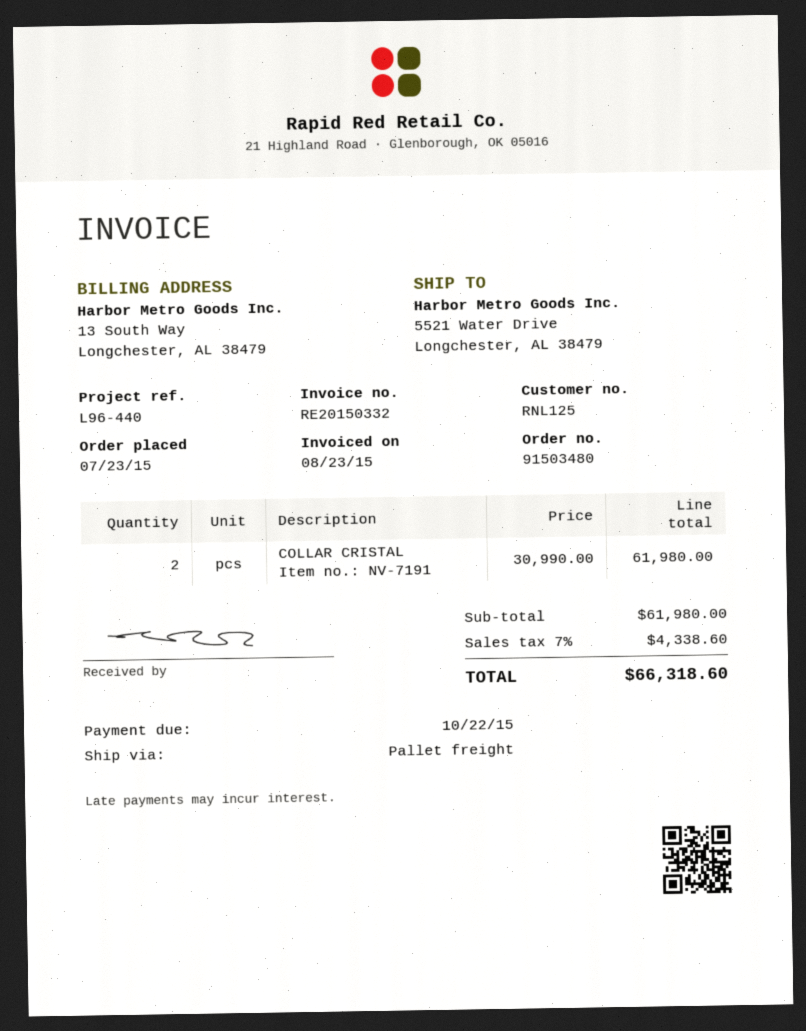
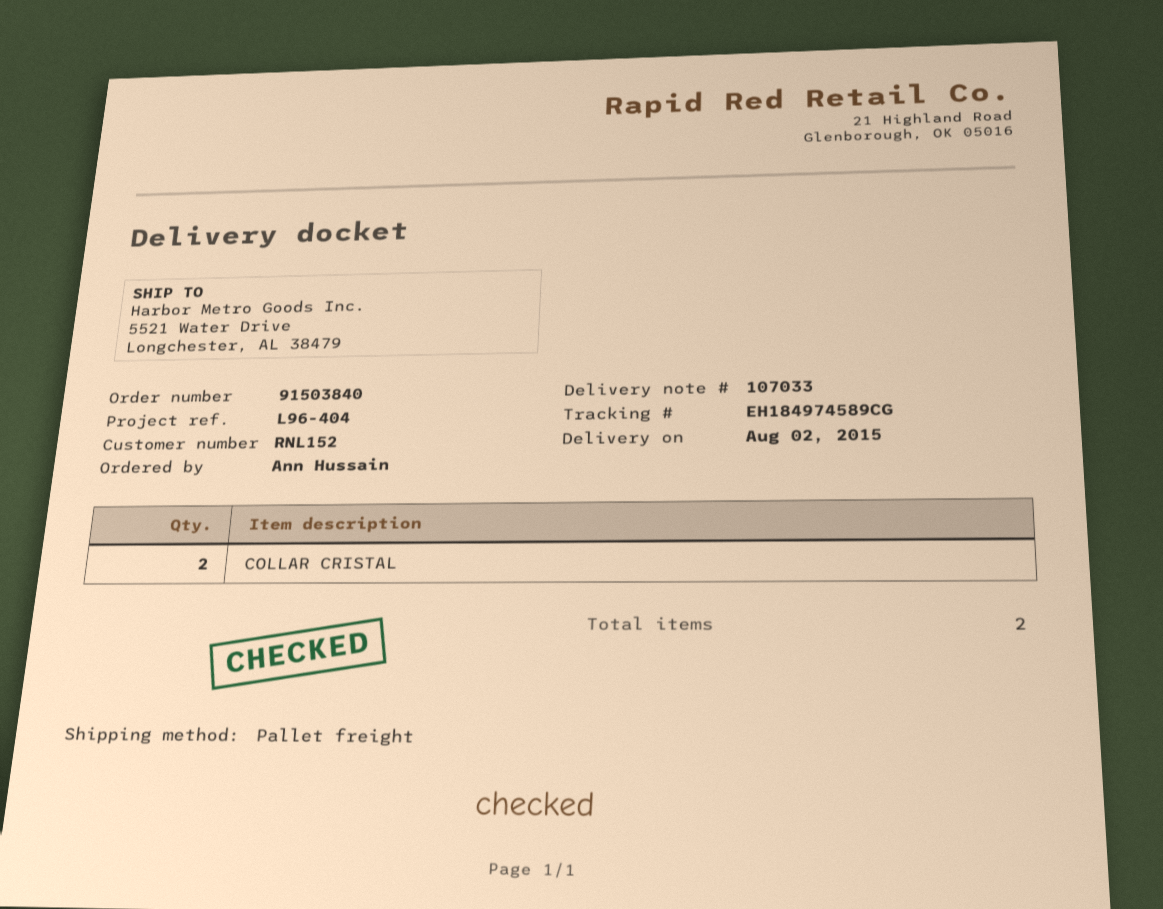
order number: 91503480 -> 91503840
customer number: RNL125 -> RNL152
reference: L96-440 -> L96-404

